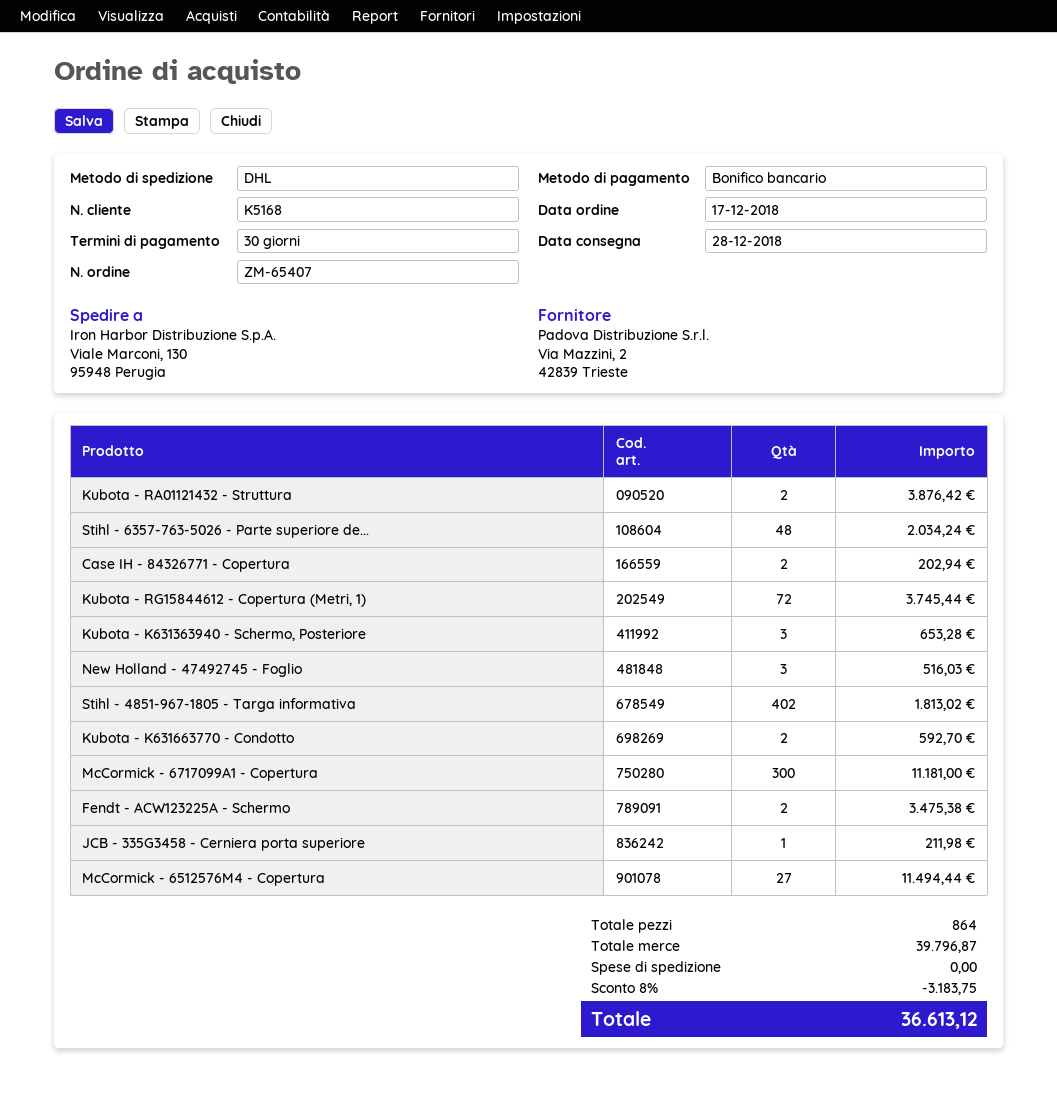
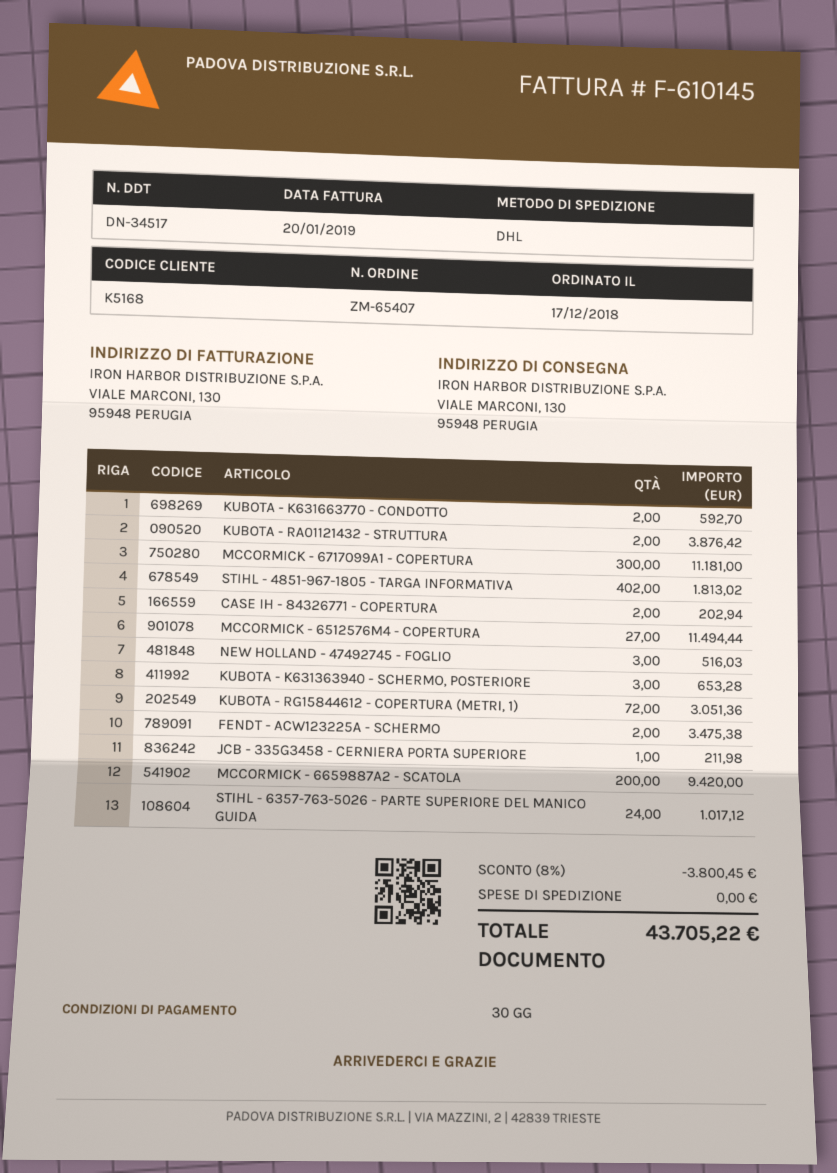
Stihl - 6357-763-5026 - Parte superiore de...: 48 for 2034.24 -> 24 for 1017.12
Kubota - RG15844612 - Copertura (Metri, 1): 72 for 3745.44 -> 72 for 3051.36
MCCORMICK - 6659887A2 - SCATOLA: none -> 200 for 9420.00
discount: 8% = 3183.75 -> 8% = 3800.45
total: 36613.12 -> 43705.22

